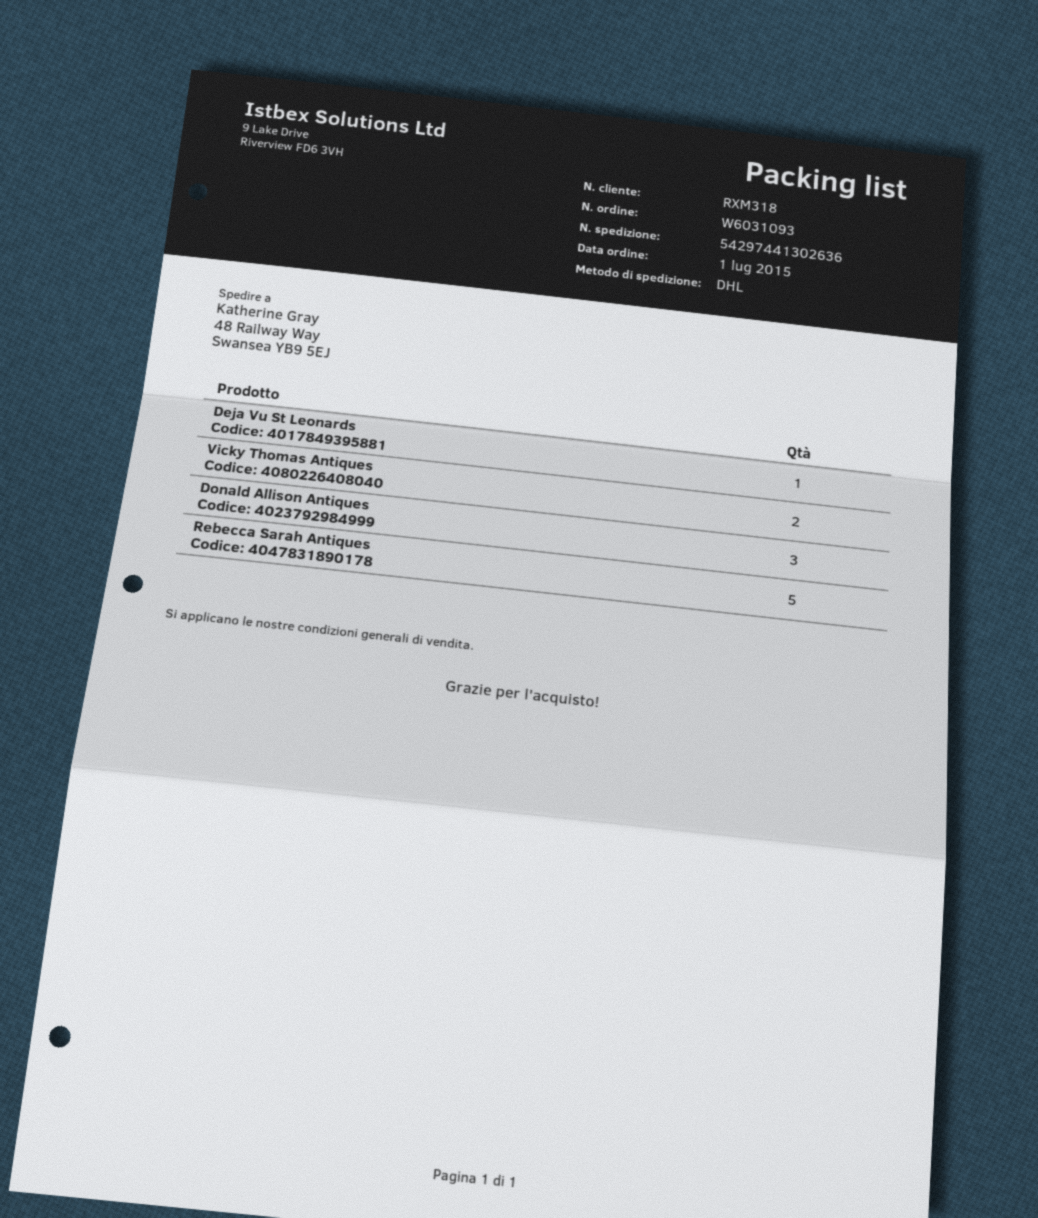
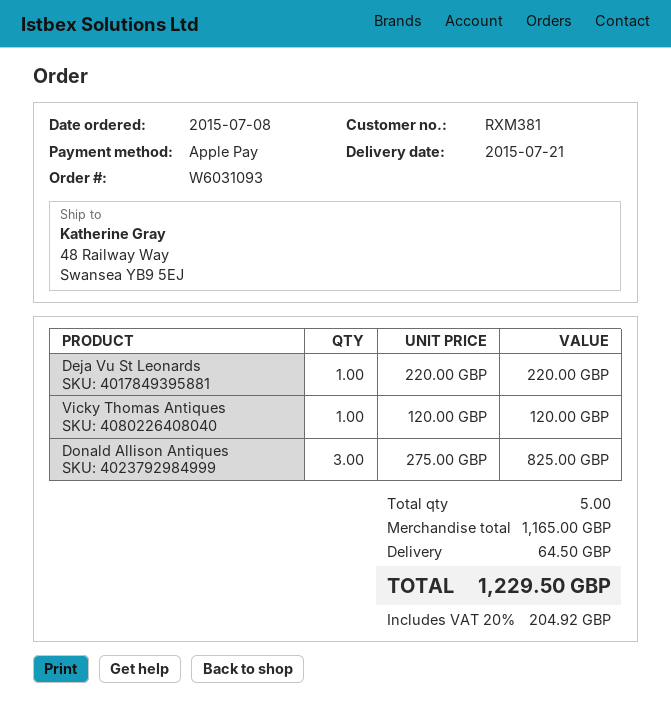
order date: 2015-07-01 -> 2015-07-08
customer number: RXM318 -> RXM381
Vicky Thomas Antiques: 2 -> 1
Rebecca Sarah Antiques: 5 -> none

